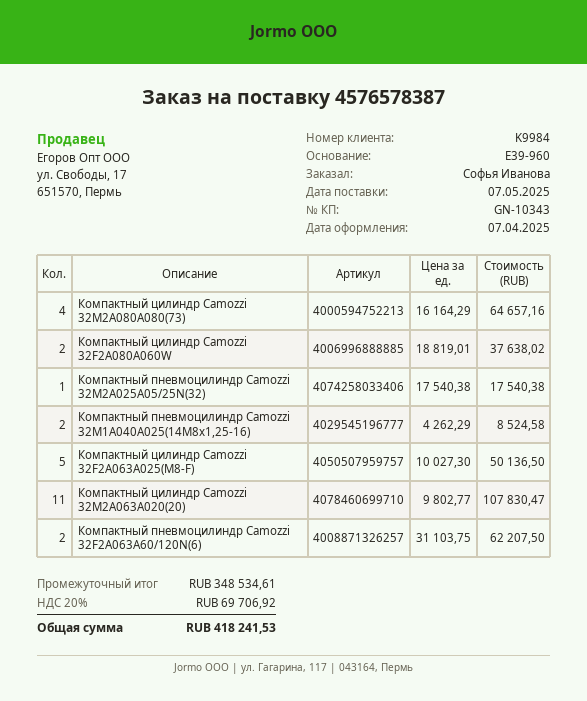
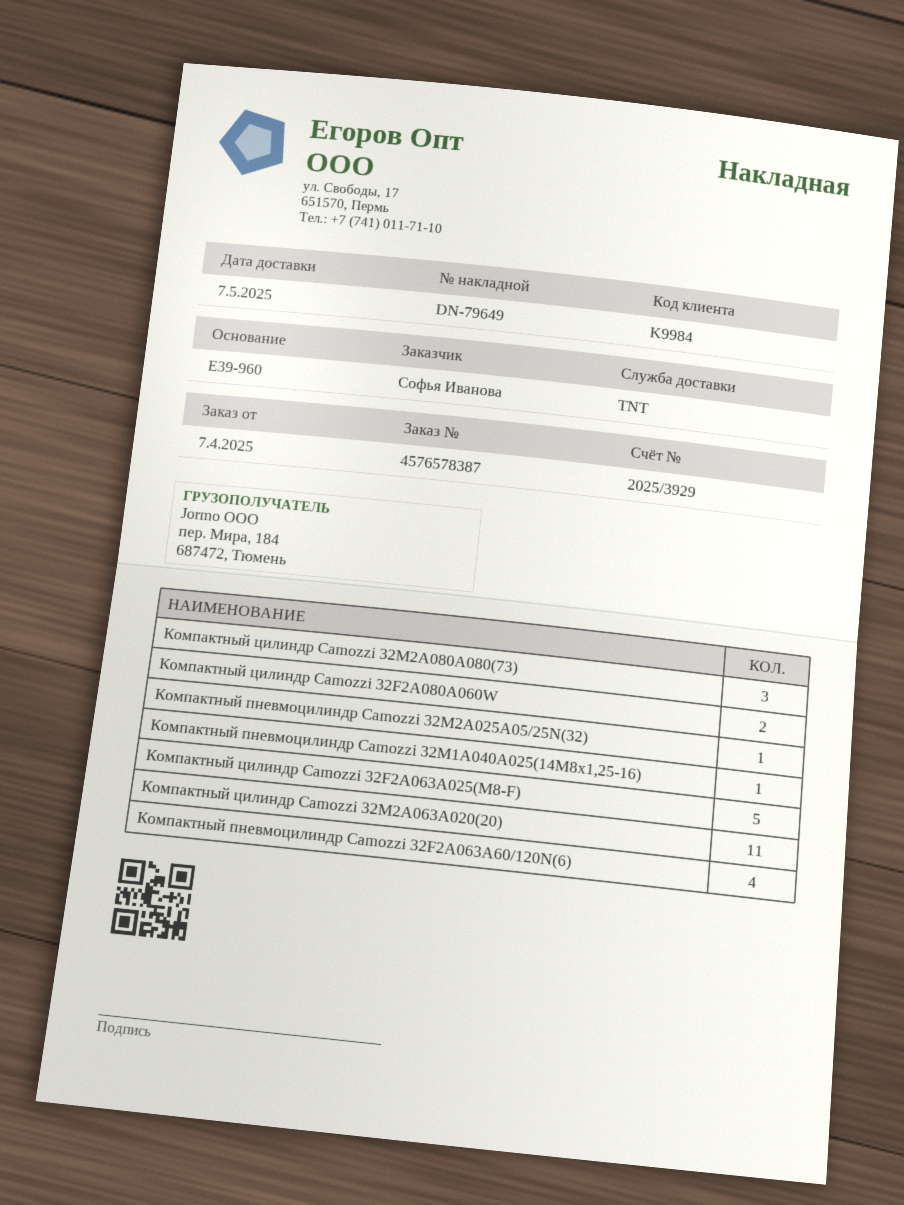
Компактный цилиндр Camozzi 32M2A080A080(73): 4 -> 3
Компактный пневмоцилиндр Camozzi 32M1A040A025(14M8x1,25-16): 2 -> 1
Компактный пневмоцилиндр Camozzi 32F2A063A60/120N(6): 2 -> 4

